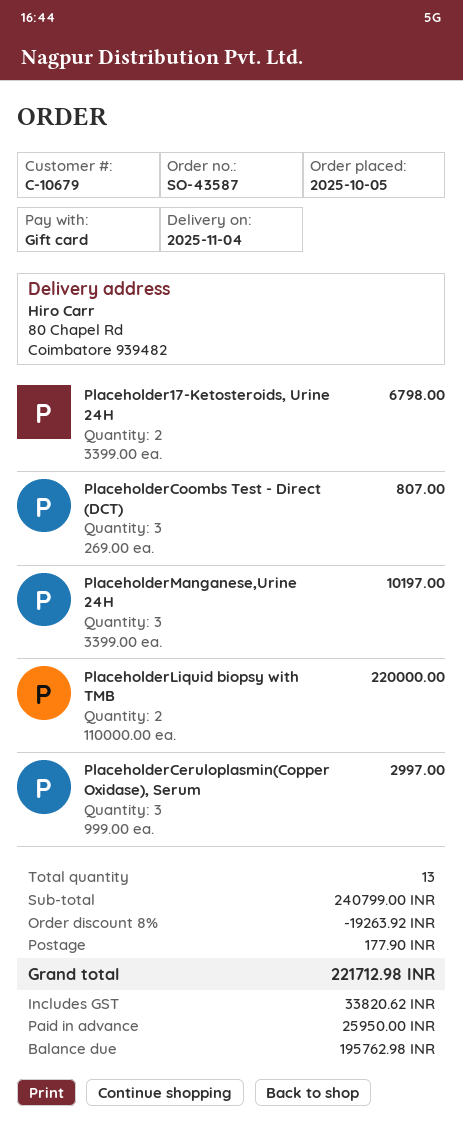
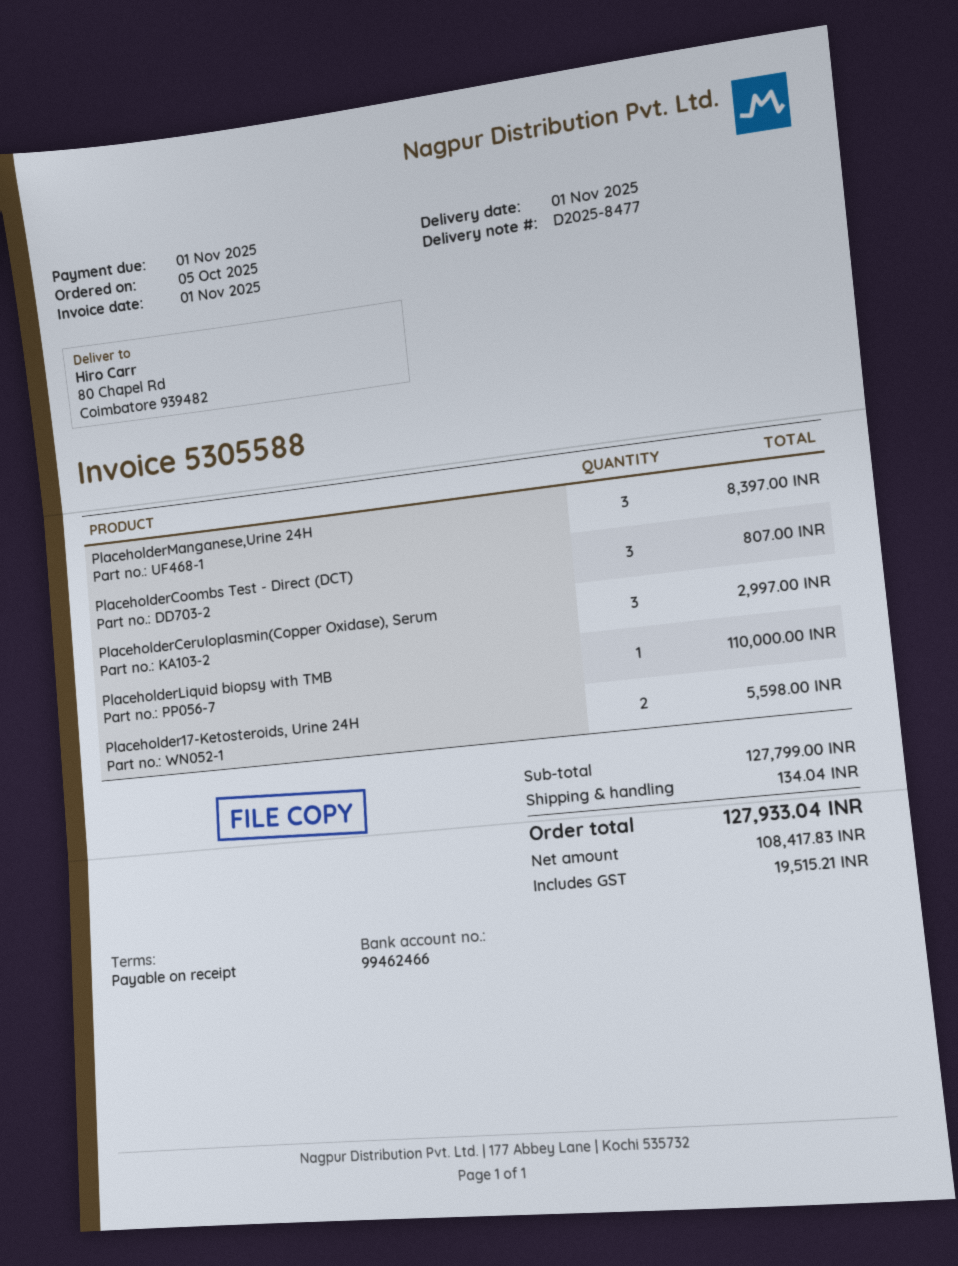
delivery date: 2025-11-04 -> 2025-11-01
Placeholder17-Ketosteroids, Urine 24H: 2 for 6798.00 -> 2 for 5598.00
PlaceholderManganese,Urine 24H: 3 for 10197.00 -> 3 for 8397.00
PlaceholderLiquid biopsy with TMB: 2 for 220000.00 -> 1 for 110000.00
subtotal: 240799.00 -> 127799.00
discount: 8% = 19263.92 -> none
shipping: 177.90 -> 134.04
tax: 33820.62 -> 19515.21
total: 221712.98 -> 127933.04

